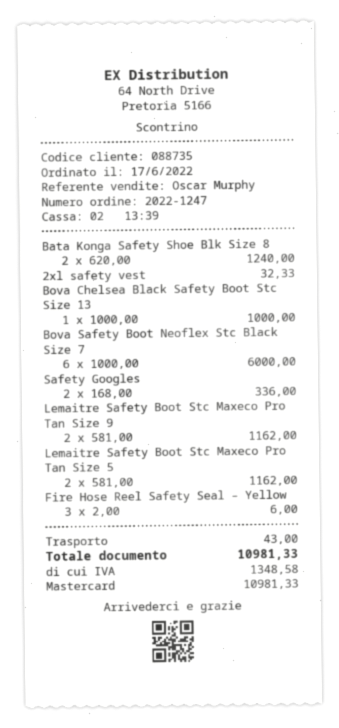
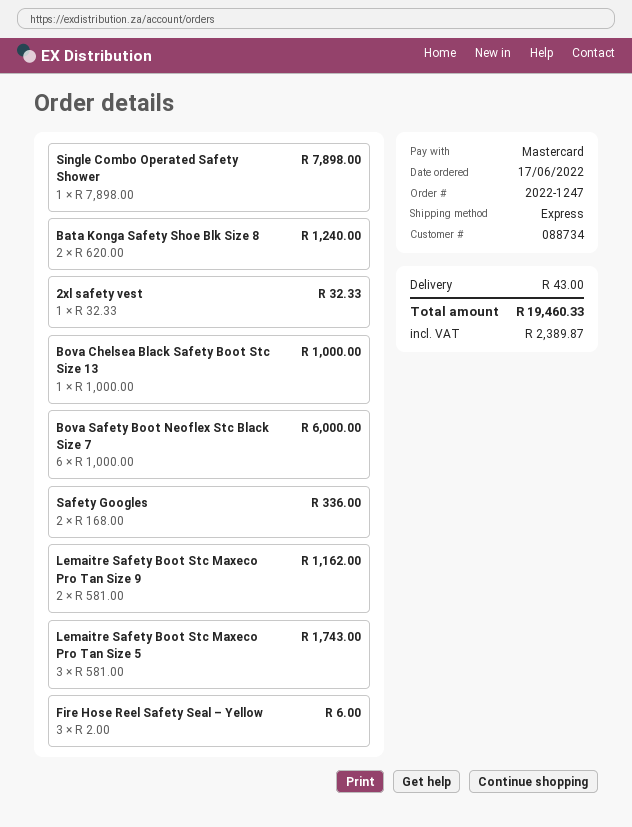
customer number: 088735 -> 088734
Lemaitre Safety Boot Stc Maxeco Pro Tan Size 5: 2 x 581.00 = 1162.00 -> 3 x 581.00 = 1743.00
Single Combo Operated Safety Shower: none -> 1 x 7898.00 = 7898.00
tax: 1348.58 -> 2389.87
total: 10981.33 -> 19460.33

